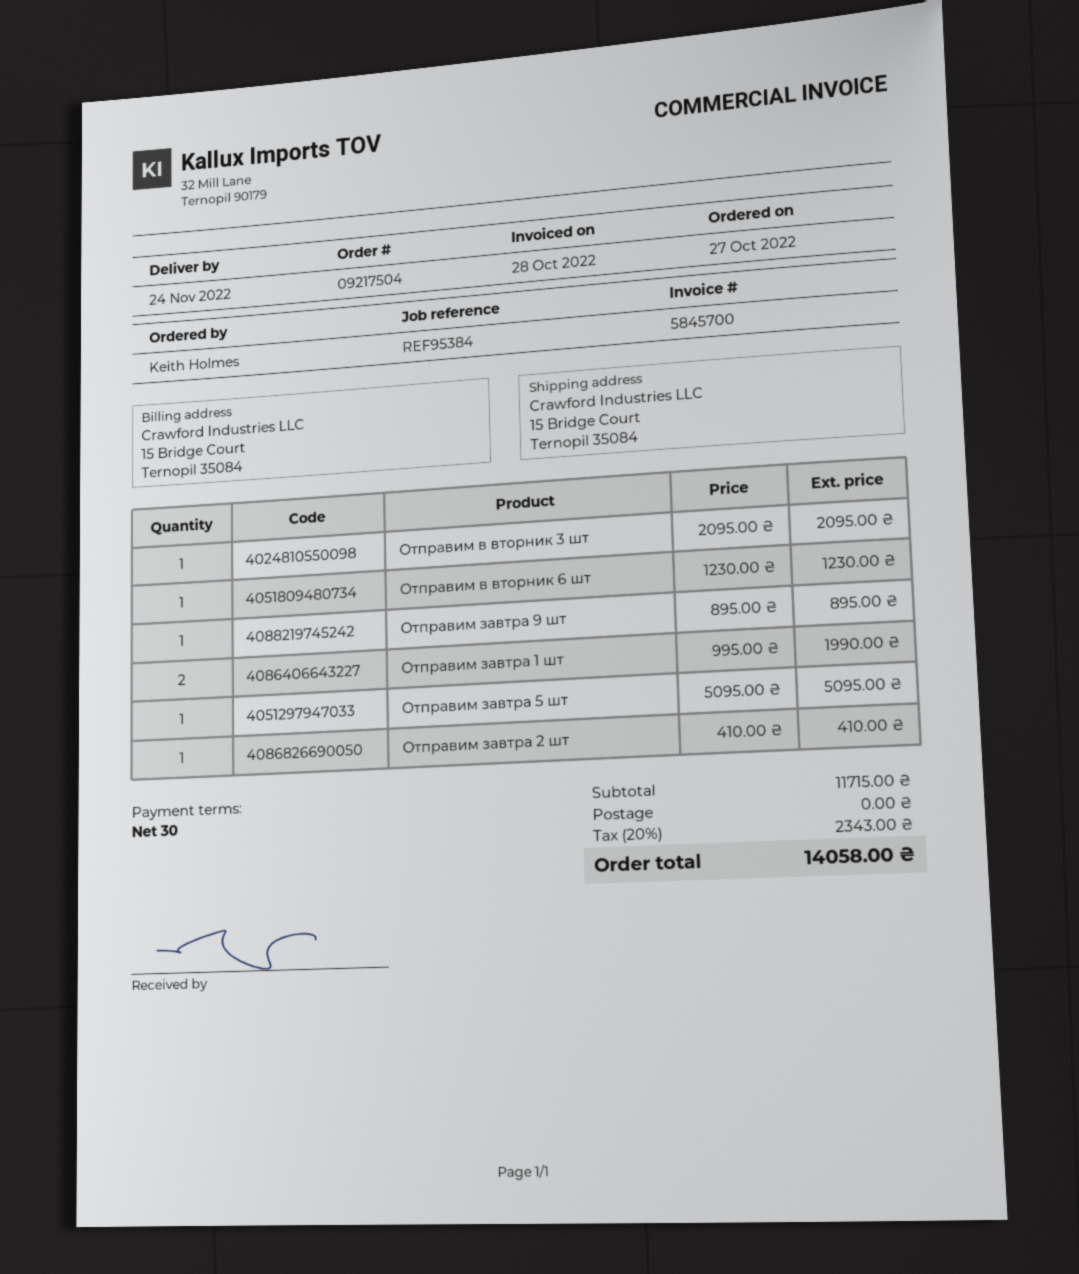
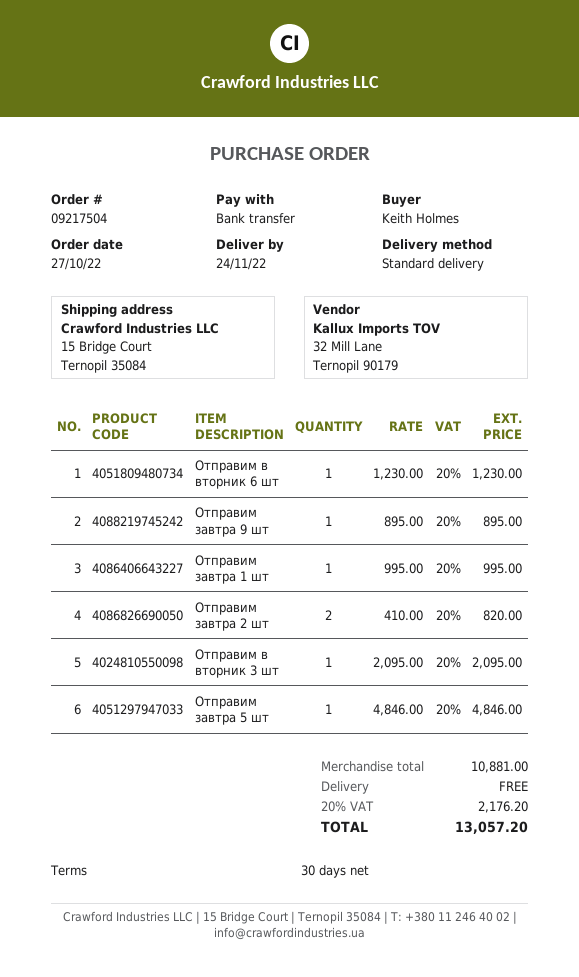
Отправим завтра 1 шт: 2 x 995.00 = 1990.00 -> 1 x 995.00 = 995.00
Отправим завтра 5 шт: 1 x 5095.00 = 5095.00 -> 1 x 4846.00 = 4846.00
Отправим завтра 2 шт: 1 x 410.00 = 410.00 -> 2 x 410.00 = 820.00
subtotal: 11715.00 -> 10881.00
tax: 20% = 2343.00 -> 20% = 2176.20
total: 14058.00 -> 13057.20

